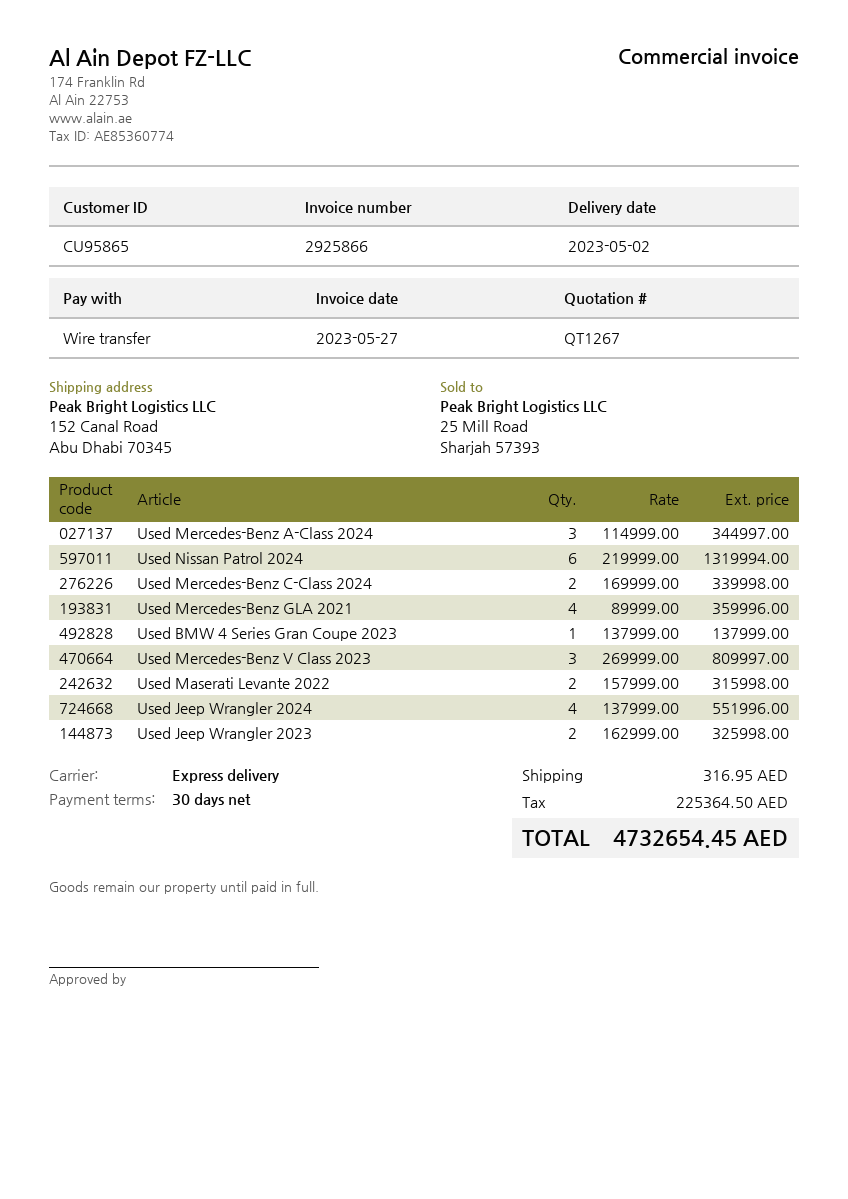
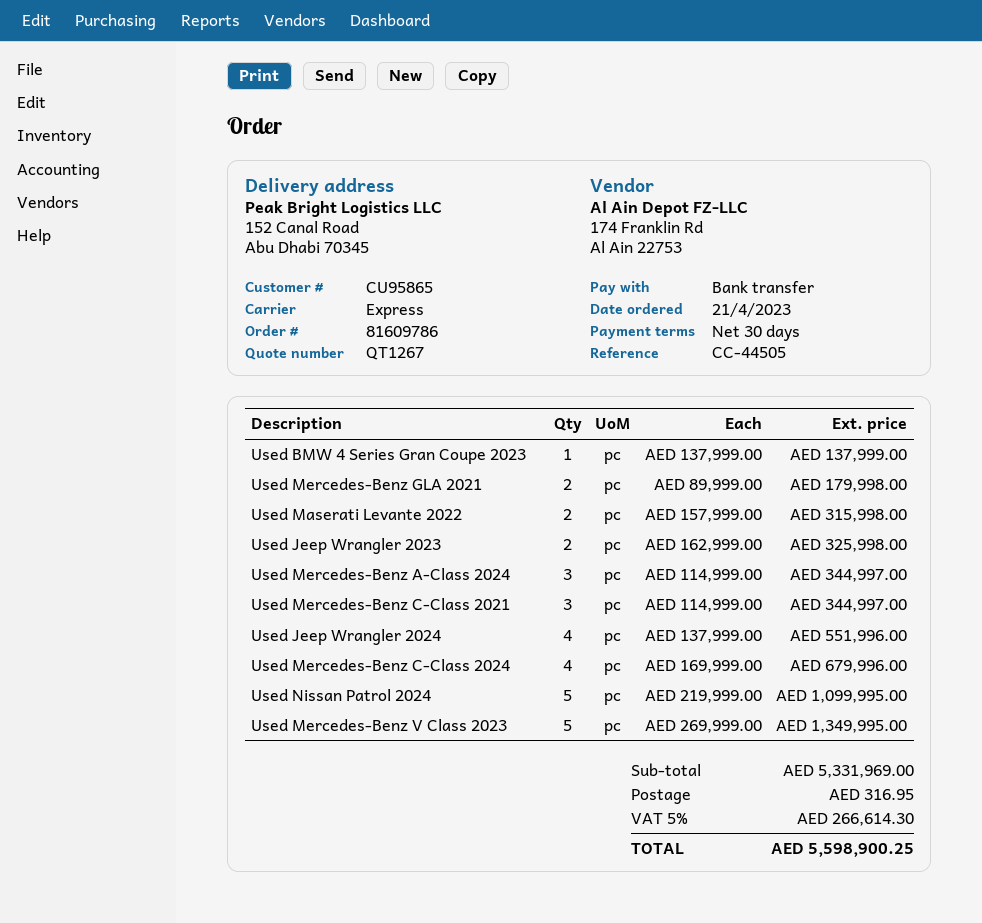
Used Nissan Patrol 2024: 6 x 219999.00 = 1319994.00 -> 5 x 219999.00 = 1099995.00
Used Mercedes-Benz C-Class 2024: 2 x 169999.00 = 339998.00 -> 4 x 169999.00 = 679996.00
Used Mercedes-Benz GLA 2021: 4 x 89999.00 = 359996.00 -> 2 x 89999.00 = 179998.00
Used Mercedes-Benz V Class 2023: 3 x 269999.00 = 809997.00 -> 5 x 269999.00 = 1349995.00
Used Mercedes-Benz C-Class 2021: none -> 3 x 114999.00 = 344997.00
tax: 225364.50 -> 266614.30
total: 4732654.45 -> 5598900.25

